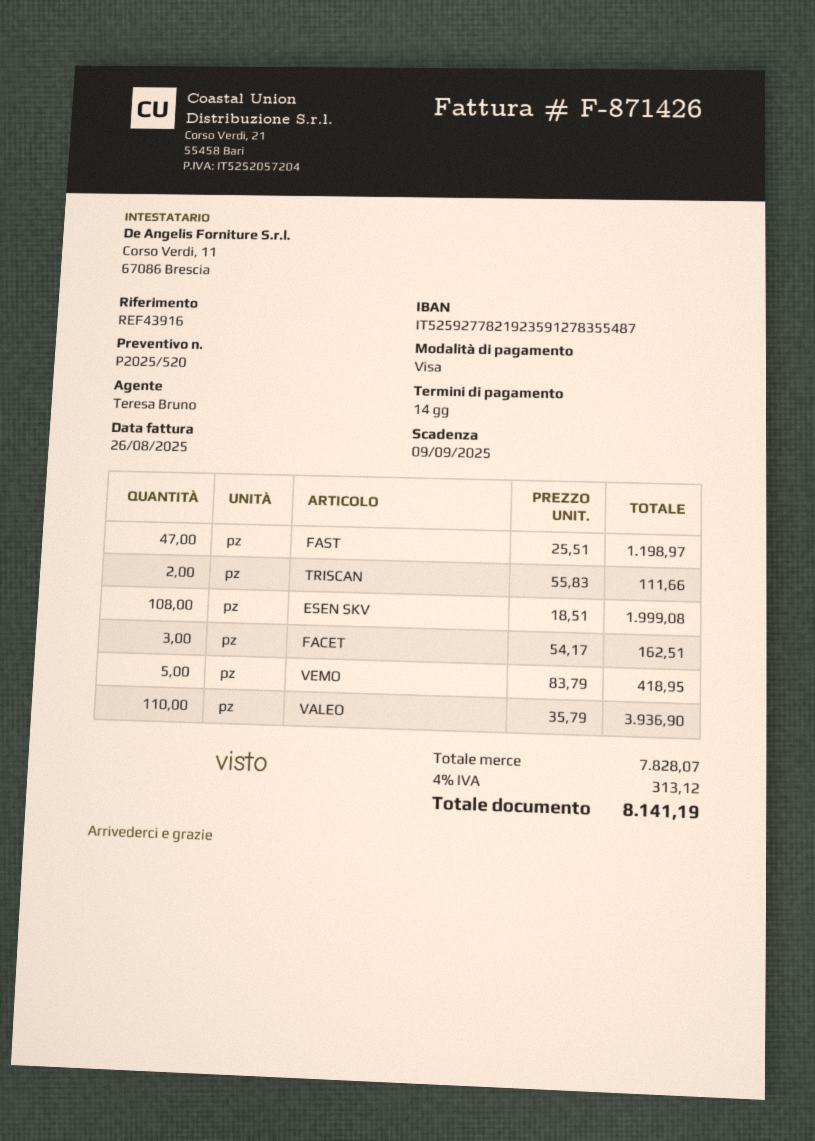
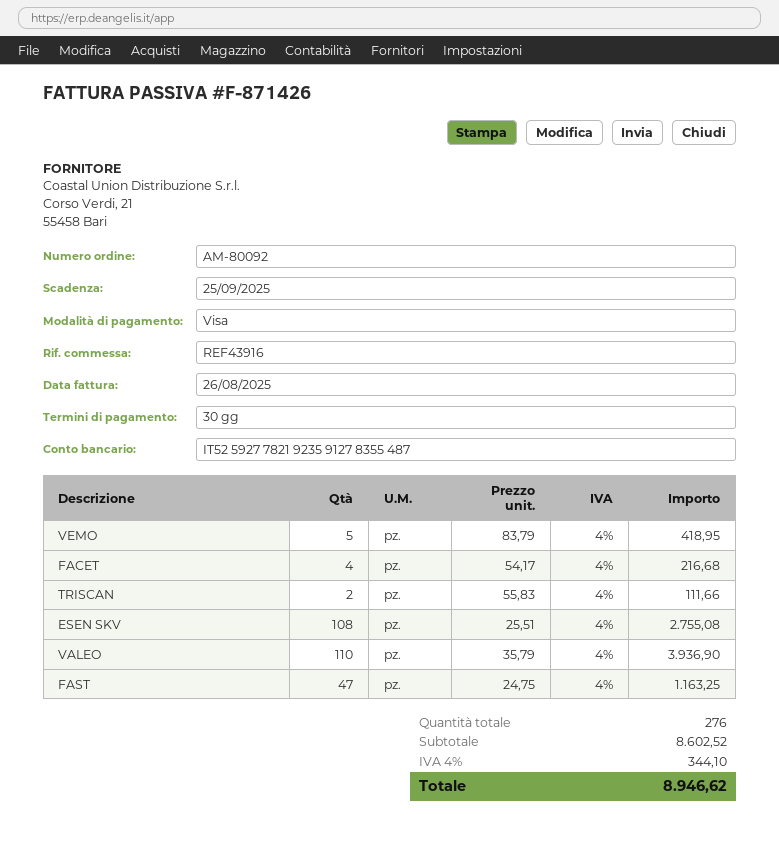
payment terms: 14 days -> 30 days
due date: 2025-09-09 -> 2025-09-25
FAST: 47 x 25.51 = 1198.97 -> 47 x 24.75 = 1163.25
ESEN SKV: 108 x 18.51 = 1999.08 -> 108 x 25.51 = 2755.08
FACET: 3 x 54.17 = 162.51 -> 4 x 54.17 = 216.68
subtotal: 7828.07 -> 8602.52
tax: 4% = 313.12 -> 4% = 344.10
total: 8141.19 -> 8946.62

